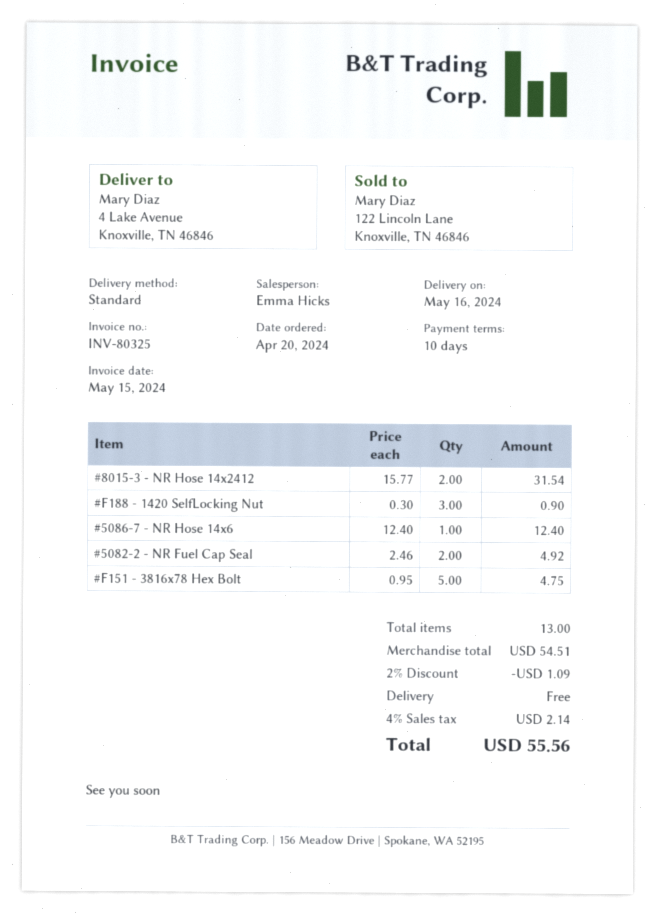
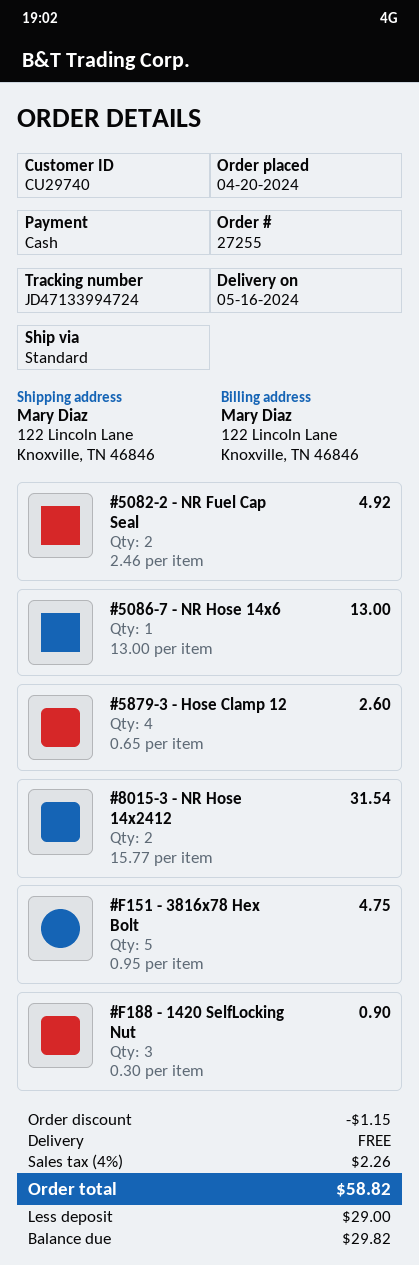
ship to: 4 Lake Avenue, Knoxville, TN 46846 -> 122 Lincoln Lane, Knoxville, TN 46846
#5086-7 - NR Hose 14x6: 1 x 12.40 = 12.40 -> 1 x 13.00 = 13.00
#5879-3 - Hose Clamp 12: none -> 4 x 0.65 = 2.60
discount: 1.09 -> 1.15
tax: 4% = 2.14 -> 4% = 2.26
total: 55.56 -> 58.82

